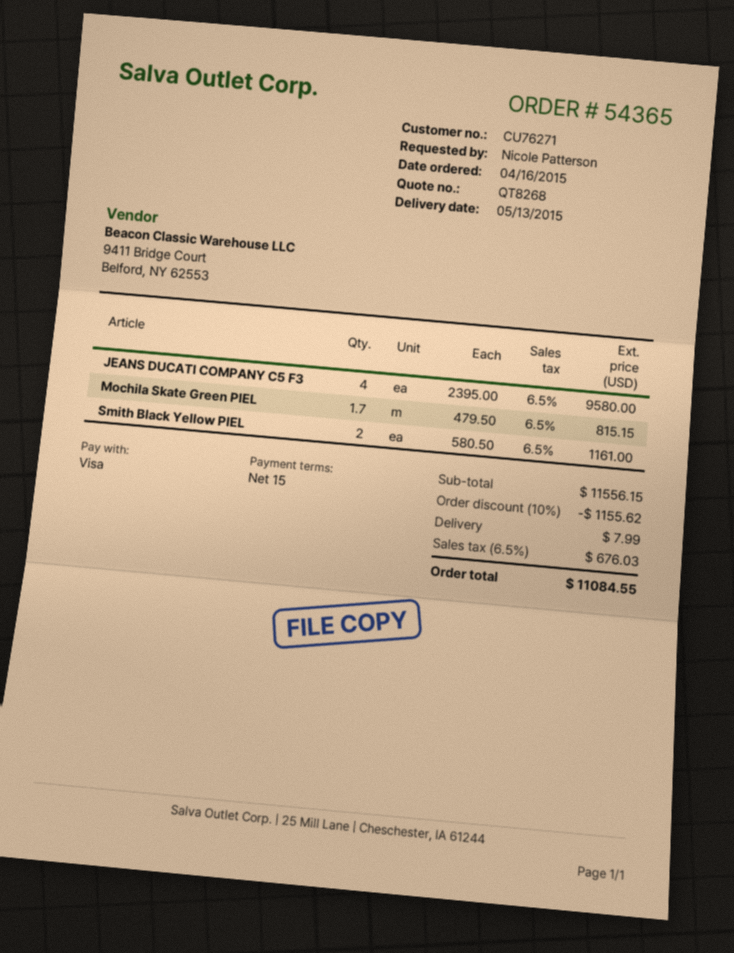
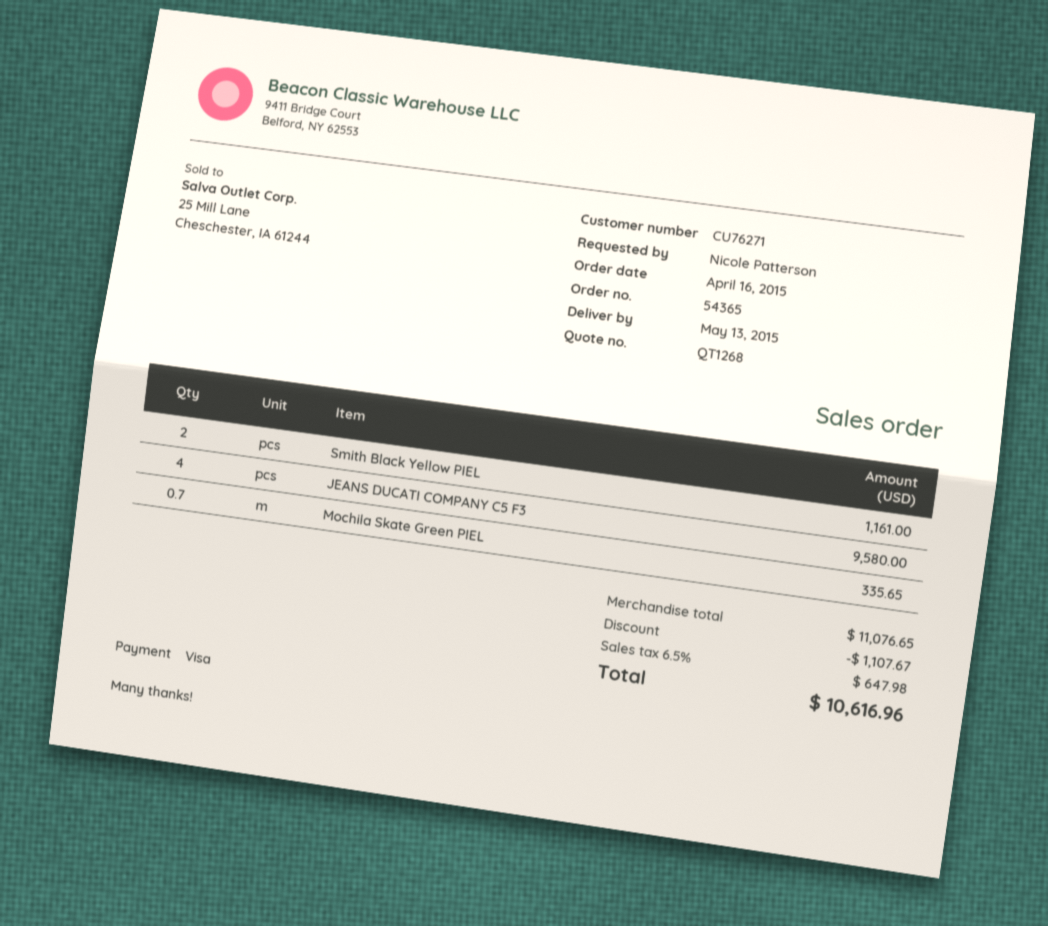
quote number: QT8268 -> QT1268
Mochila Skate Green PIEL: 1.7 for 815.15 -> 0.7 for 335.65
subtotal: 11556.15 -> 11076.65
discount: 1155.62 -> 1107.67
shipping: 7.99 -> none
tax: 6.5% = 676.03 -> 6.5% = 647.98
total: 11084.55 -> 10616.96

